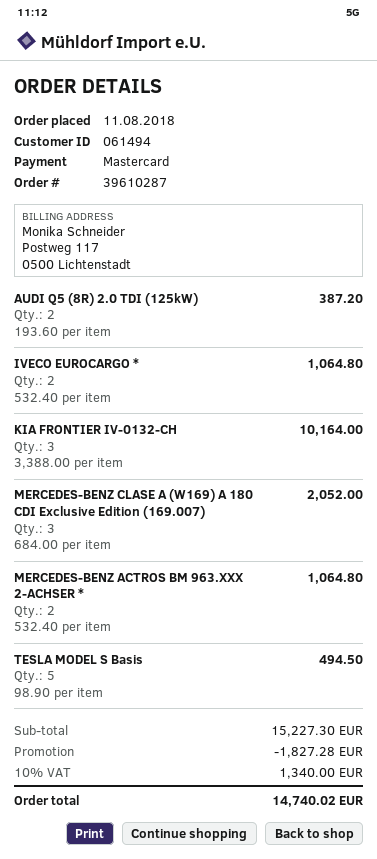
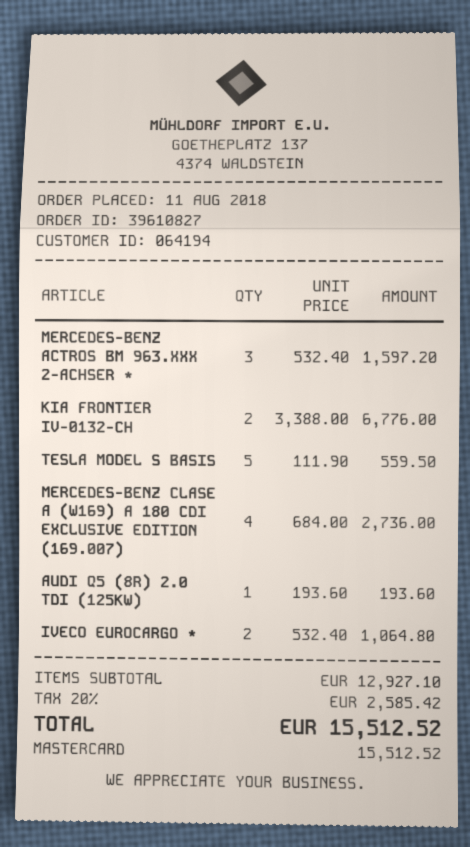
order number: 39610287 -> 39610827
customer number: 061494 -> 064194
AUDI Q5 (8R) 2.0 TDI (125kW): 2 x 193.60 = 387.20 -> 1 x 193.60 = 193.60
KIA FRONTIER IV-0132-CH: 3 x 3388.00 = 10164.00 -> 2 x 3388.00 = 6776.00
MERCEDES-BENZ CLASE A (W169) A 180 CDI Exclusive Edition (169.007): 3 x 684.00 = 2052.00 -> 4 x 684.00 = 2736.00
MERCEDES-BENZ ACTROS BM 963.XXX 2-ACHSER *: 2 x 532.40 = 1064.80 -> 3 x 532.40 = 1597.20
TESLA MODEL S Basis: 5 x 98.90 = 494.50 -> 5 x 111.90 = 559.50
subtotal: 15227.30 -> 12927.10
discount: 1827.28 -> none
tax: 10% = 1340.00 -> 20% = 2585.42
total: 14740.02 -> 15512.52

